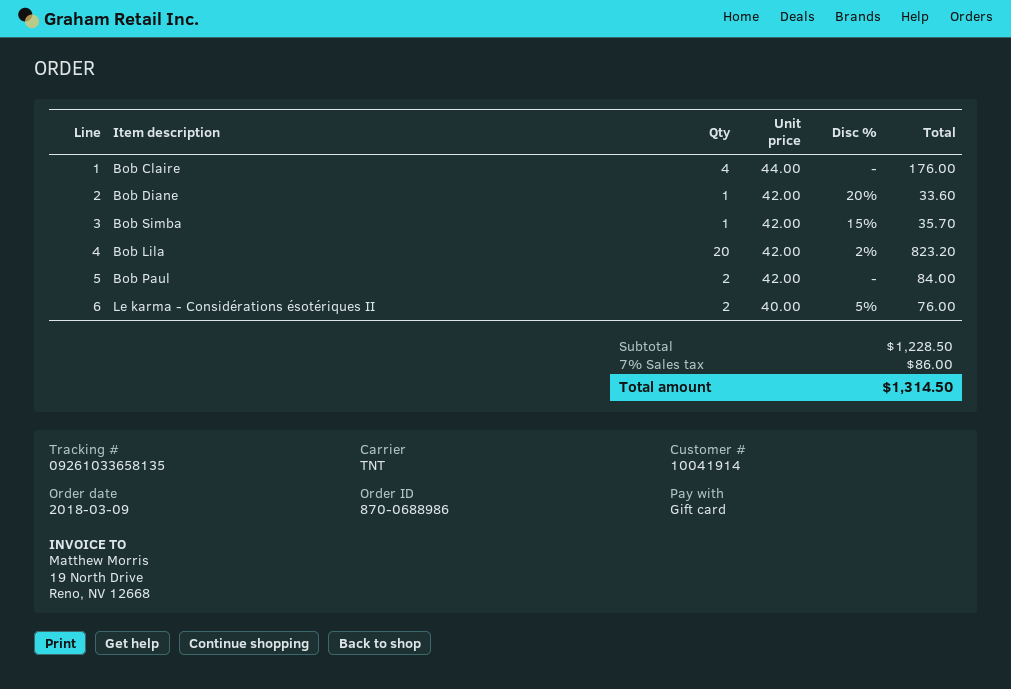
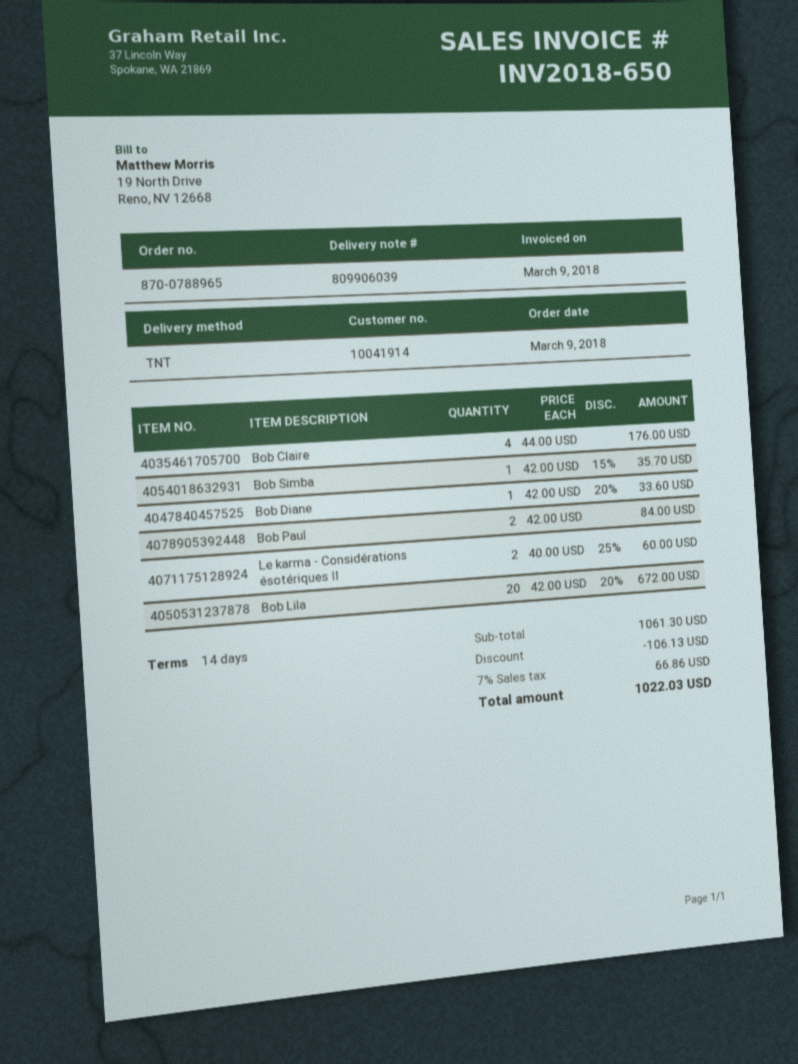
order number: 870-0688986 -> 870-0788965
Bob Lila: 20 x 42.00 - 2% = 823.20 -> 20 x 42.00 - 20% = 672.00
Le karma - Considérations ésotériques II: 2 x 40.00 - 5% = 76.00 -> 2 x 40.00 - 25% = 60.00
subtotal: 1228.50 -> 1061.30
discount: none -> 106.13
tax: 7% = 86.00 -> 7% = 66.86
total: 1314.50 -> 1022.03

